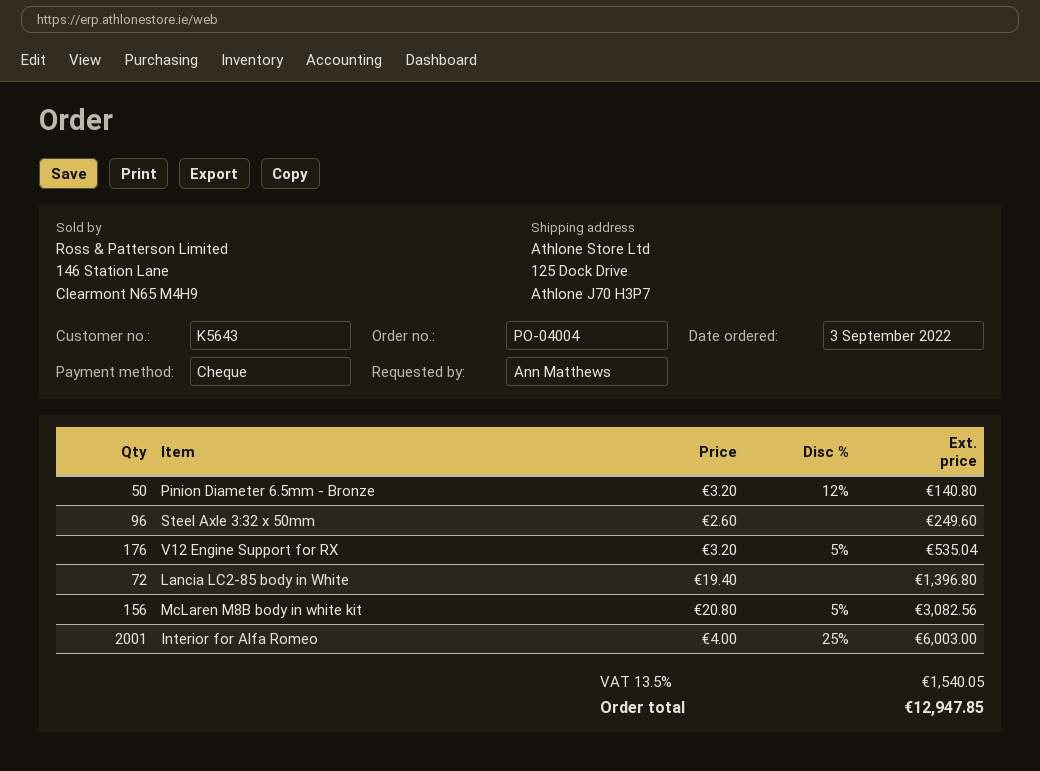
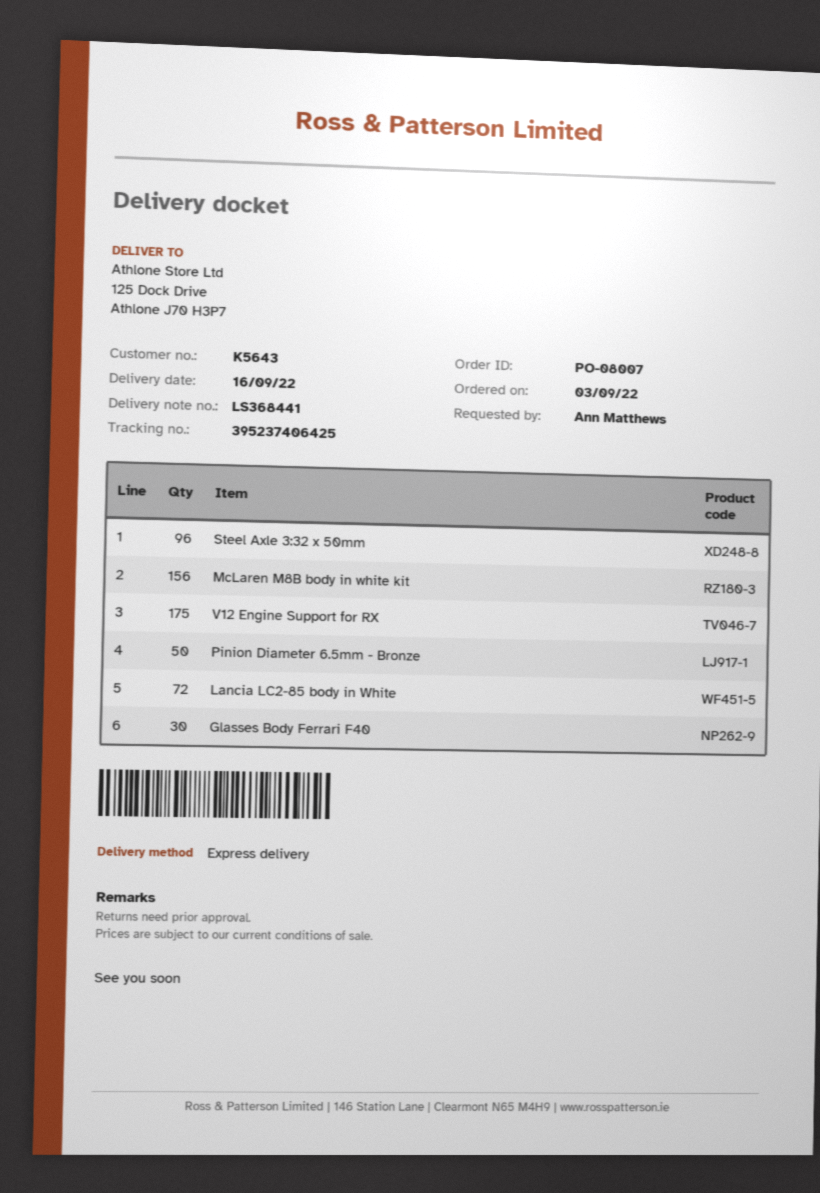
order number: PO-04004 -> PO-08007
V12 Engine Support for RX: 176 -> 175
Interior for Alfa Romeo: 2001 -> none
Glasses Body Ferrari F40: none -> 30

